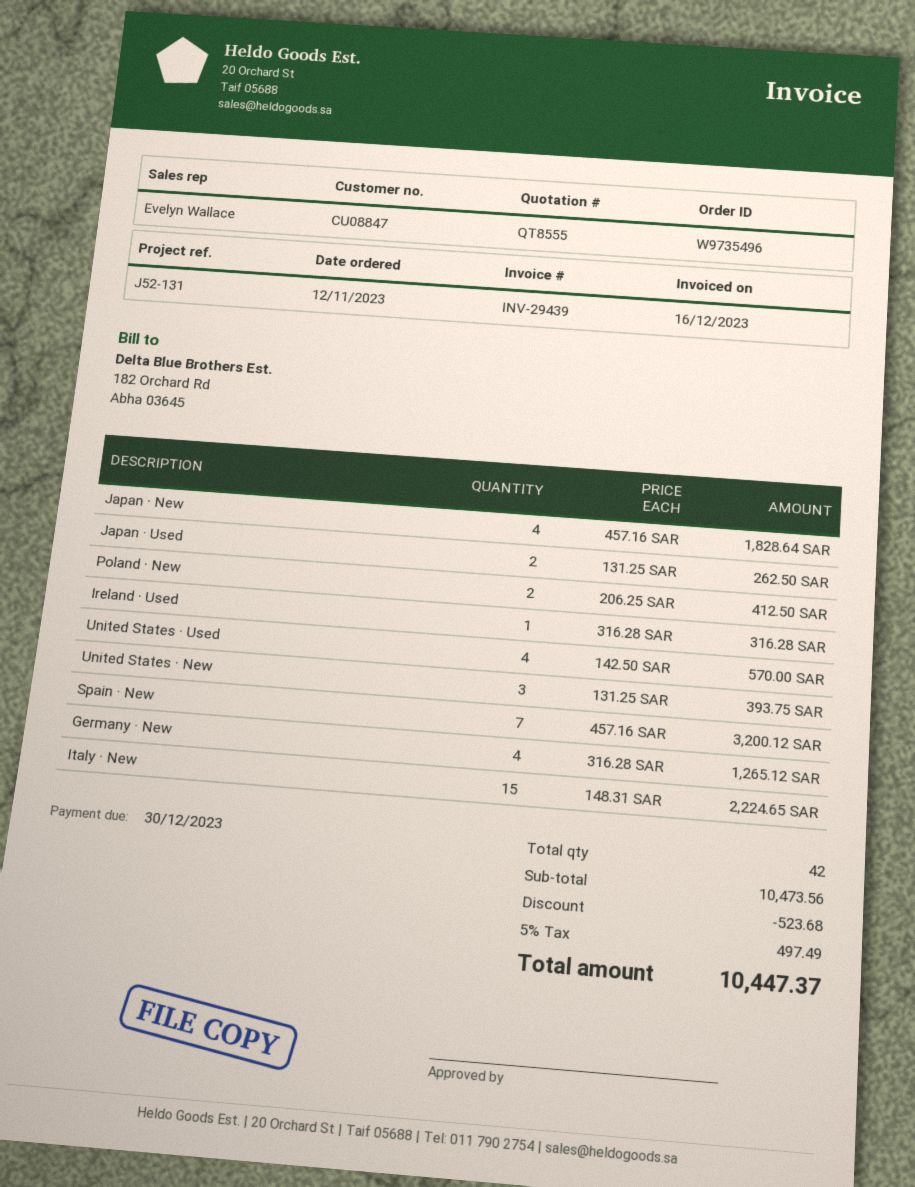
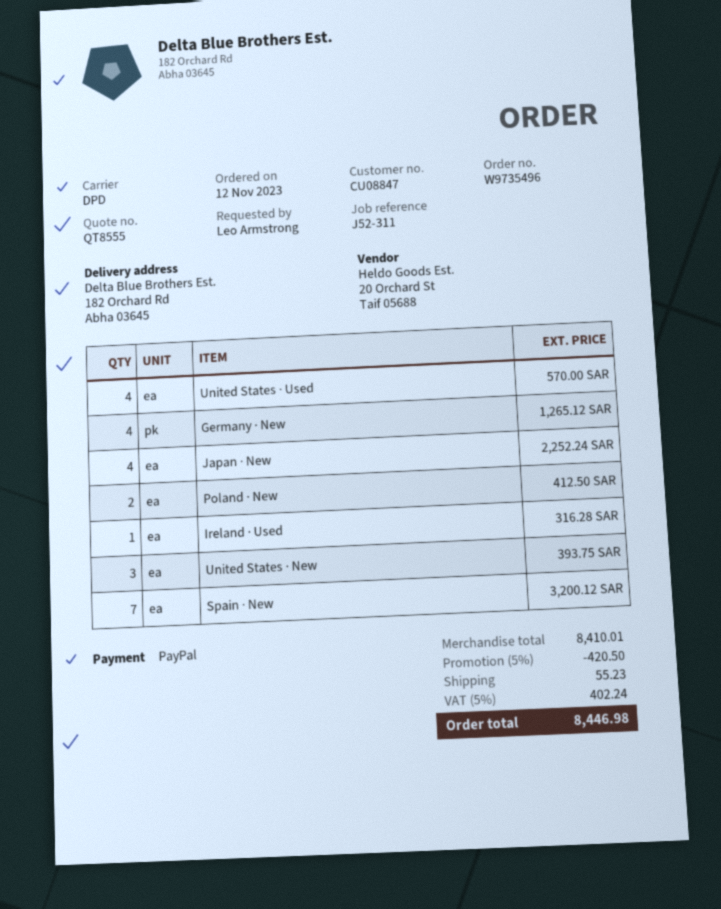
reference: J52-131 -> J52-311
Japan · New: 4 for 1828.64 -> 4 for 2252.24
Japan · Used: 2 for 262.50 -> none
Italy · New: 15 for 2224.65 -> none
subtotal: 10473.56 -> 8410.01
discount: 523.68 -> 420.50
shipping: none -> 55.23
tax: 5% = 497.49 -> 5% = 402.24
total: 10447.37 -> 8446.98

